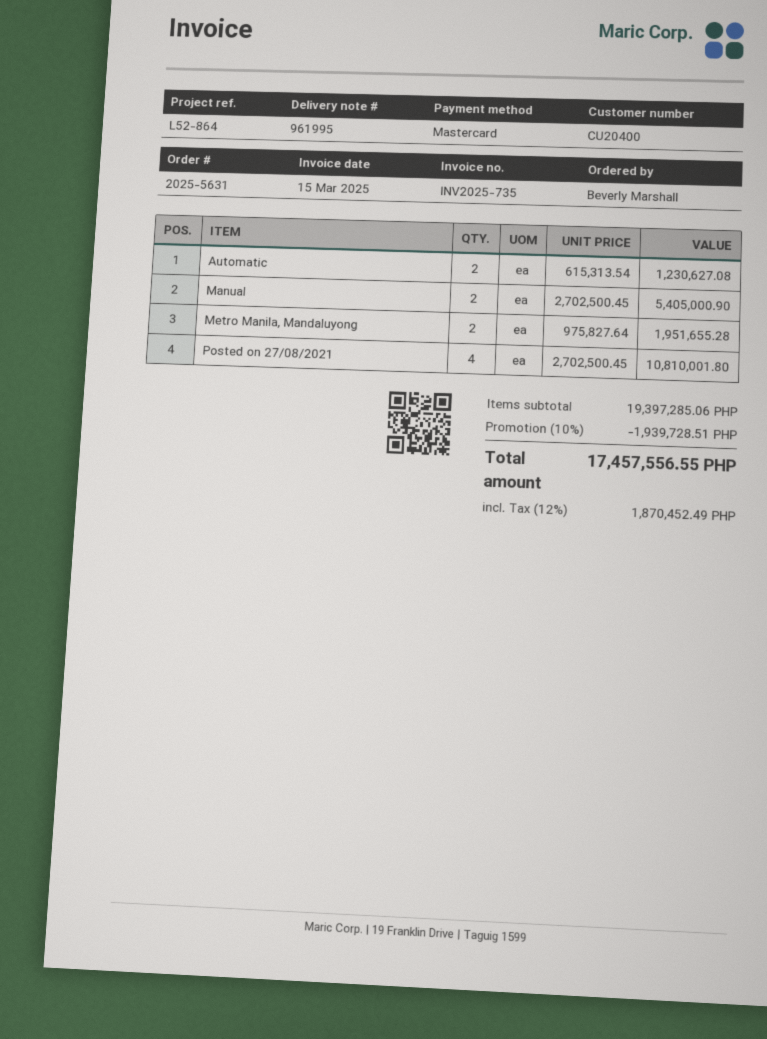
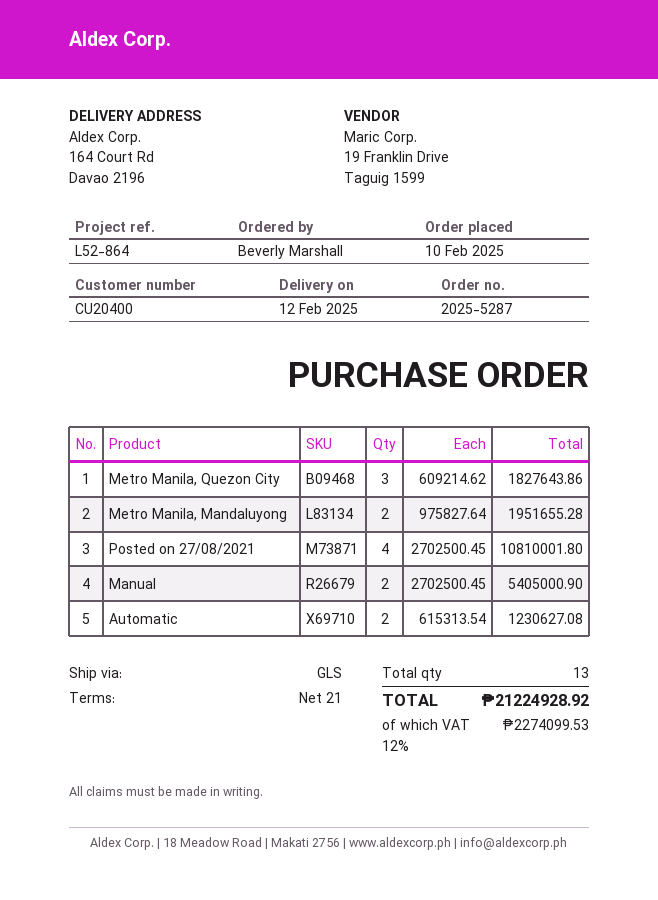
order number: 2025-5631 -> 2025-5287
Metro Manila, Quezon City: none -> 3 x 609214.62 = 1827643.86
discount: 10% = 1939728.51 -> none
tax: 12% = 1870452.49 -> 12% = 2274099.53
total: 17457556.55 -> 21224928.92

